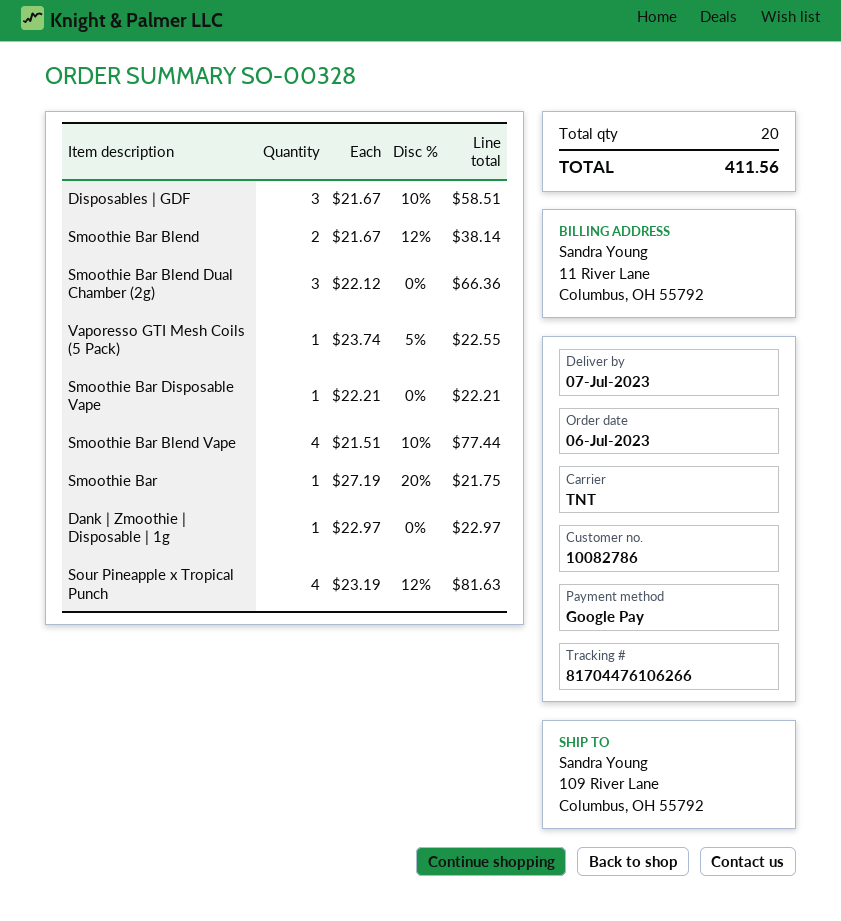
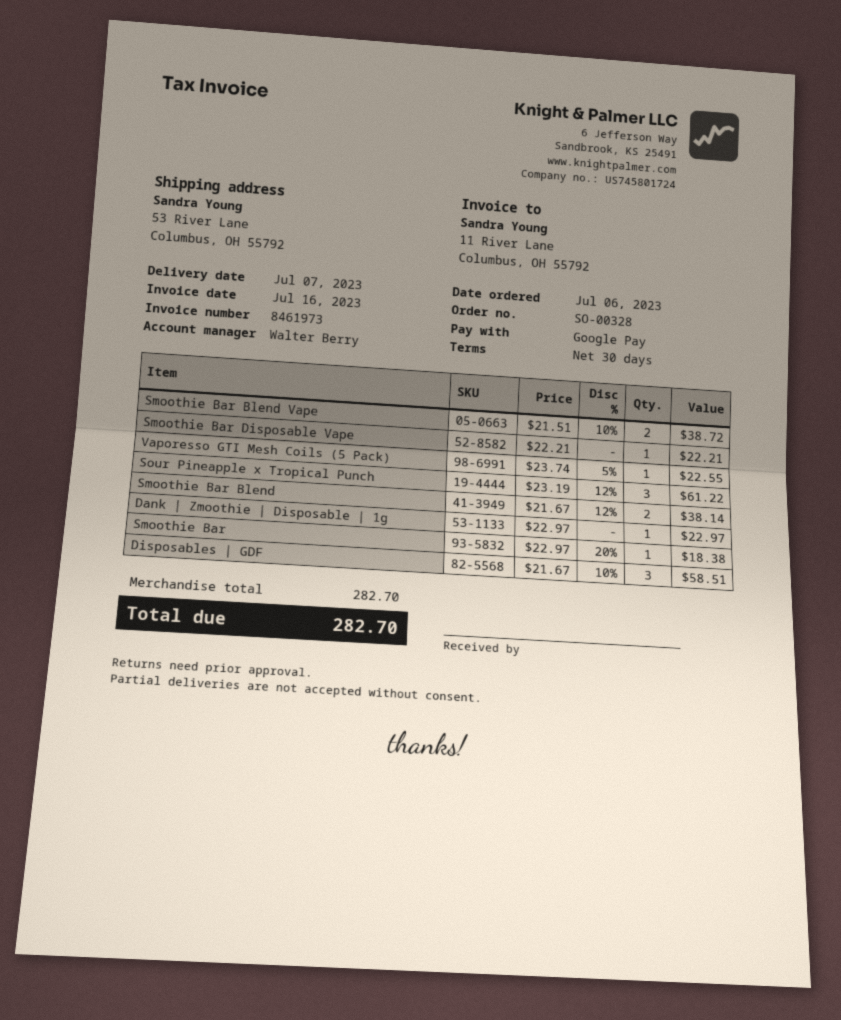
ship to: 109 River Lane, Columbus, OH 55792 -> 53 River Lane, Columbus, OH 55792
Smoothie Bar Blend Dual Chamber (2g): 3 x 22.12 = 66.36 -> none
Smoothie Bar Blend Vape: 4 x 21.51 - 10% = 77.44 -> 2 x 21.51 - 10% = 38.72
Smoothie Bar: 1 x 27.19 - 20% = 21.75 -> 1 x 22.97 - 20% = 18.38
Sour Pineapple x Tropical Punch: 4 x 23.19 - 12% = 81.63 -> 3 x 23.19 - 12% = 61.22
total: 411.56 -> 282.70

